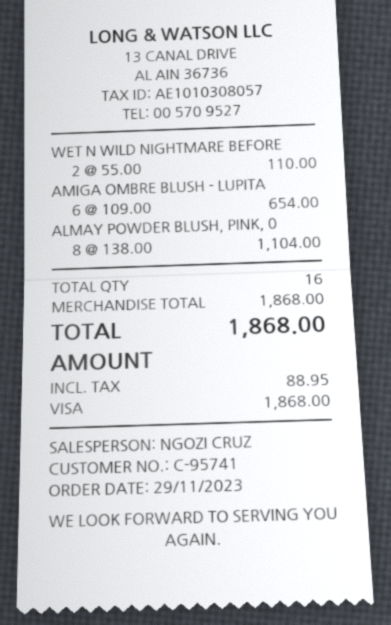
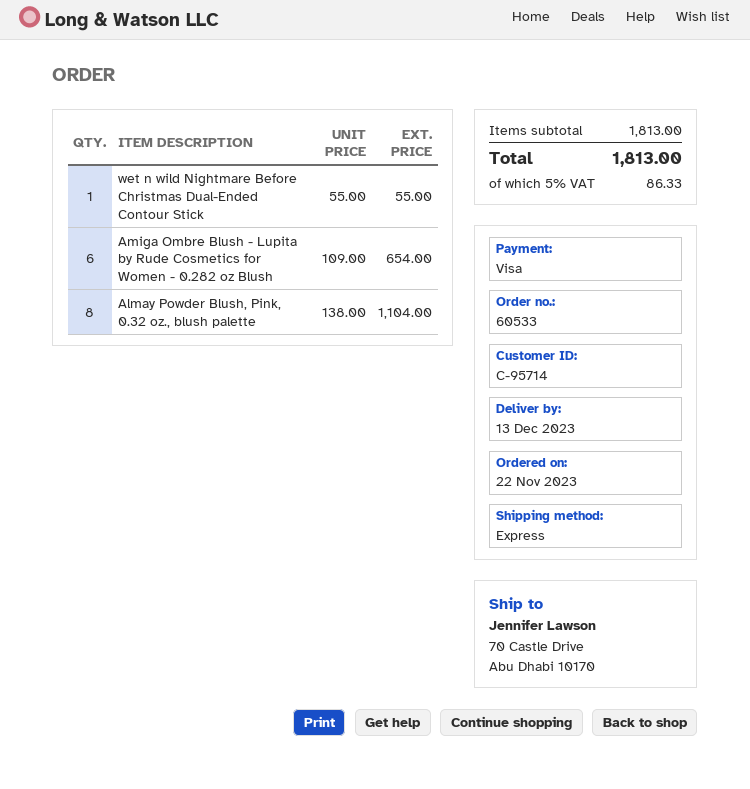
order date: 2023-11-29 -> 2023-11-22
customer number: C-95741 -> C-95714
WET N WILD NIGHTMARE BEFORE: 2 x 55.00 = 110.00 -> 1 x 55.00 = 55.00
subtotal: 1868.00 -> 1813.00
tax: 88.95 -> 86.33
total: 1868.00 -> 1813.00

